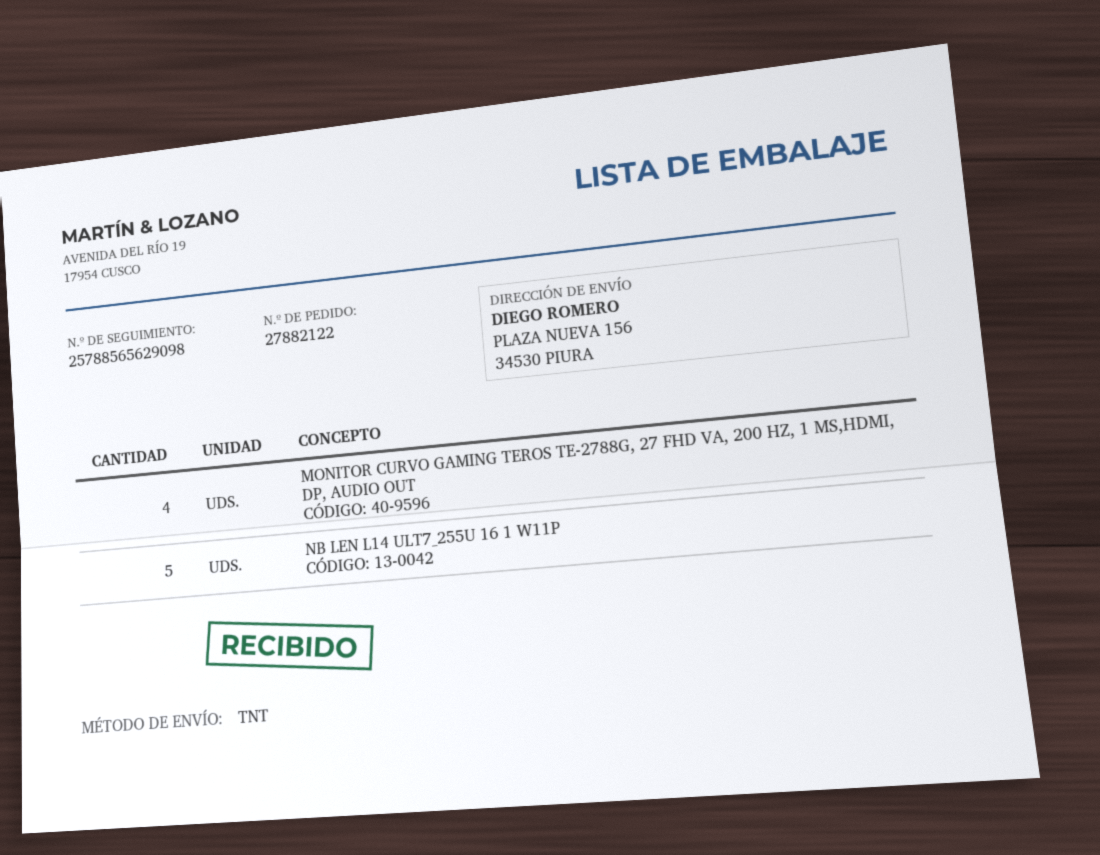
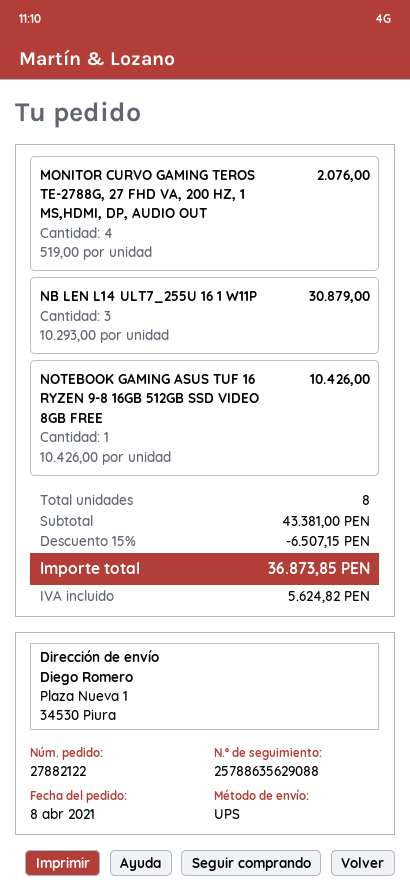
shipping method: TNT -> UPS
tracking number: 25788565629098 -> 25788635629088
ship to: PLAZA NUEVA 156, 34530 PIURA -> Plaza Nueva 1, 34530 Piura
NB LEN L14 ULT7_255U 16 1 W11P: 5 -> 3
NOTEBOOK GAMING ASUS TUF 16 RYZEN 9-8 16GB 512GB SSD VIDEO 8GB FREE: none -> 1

